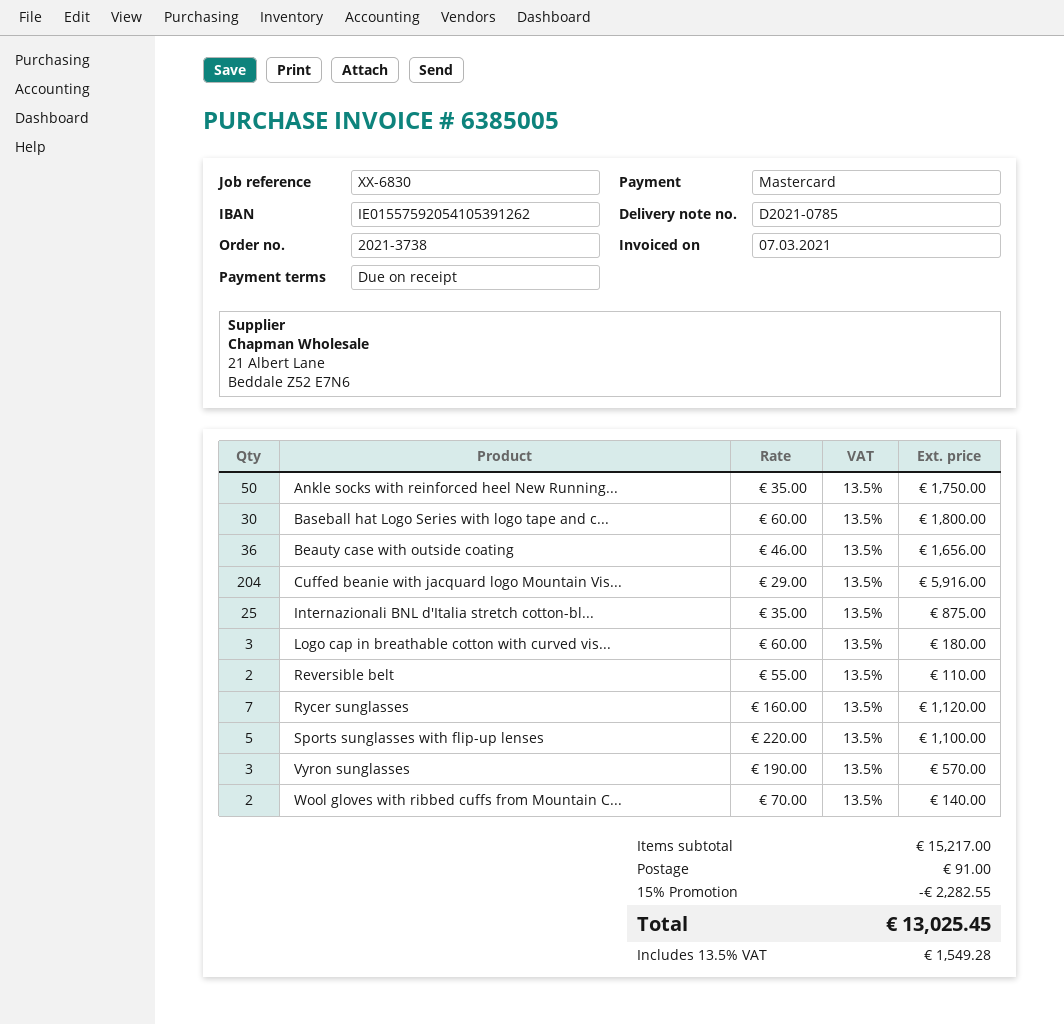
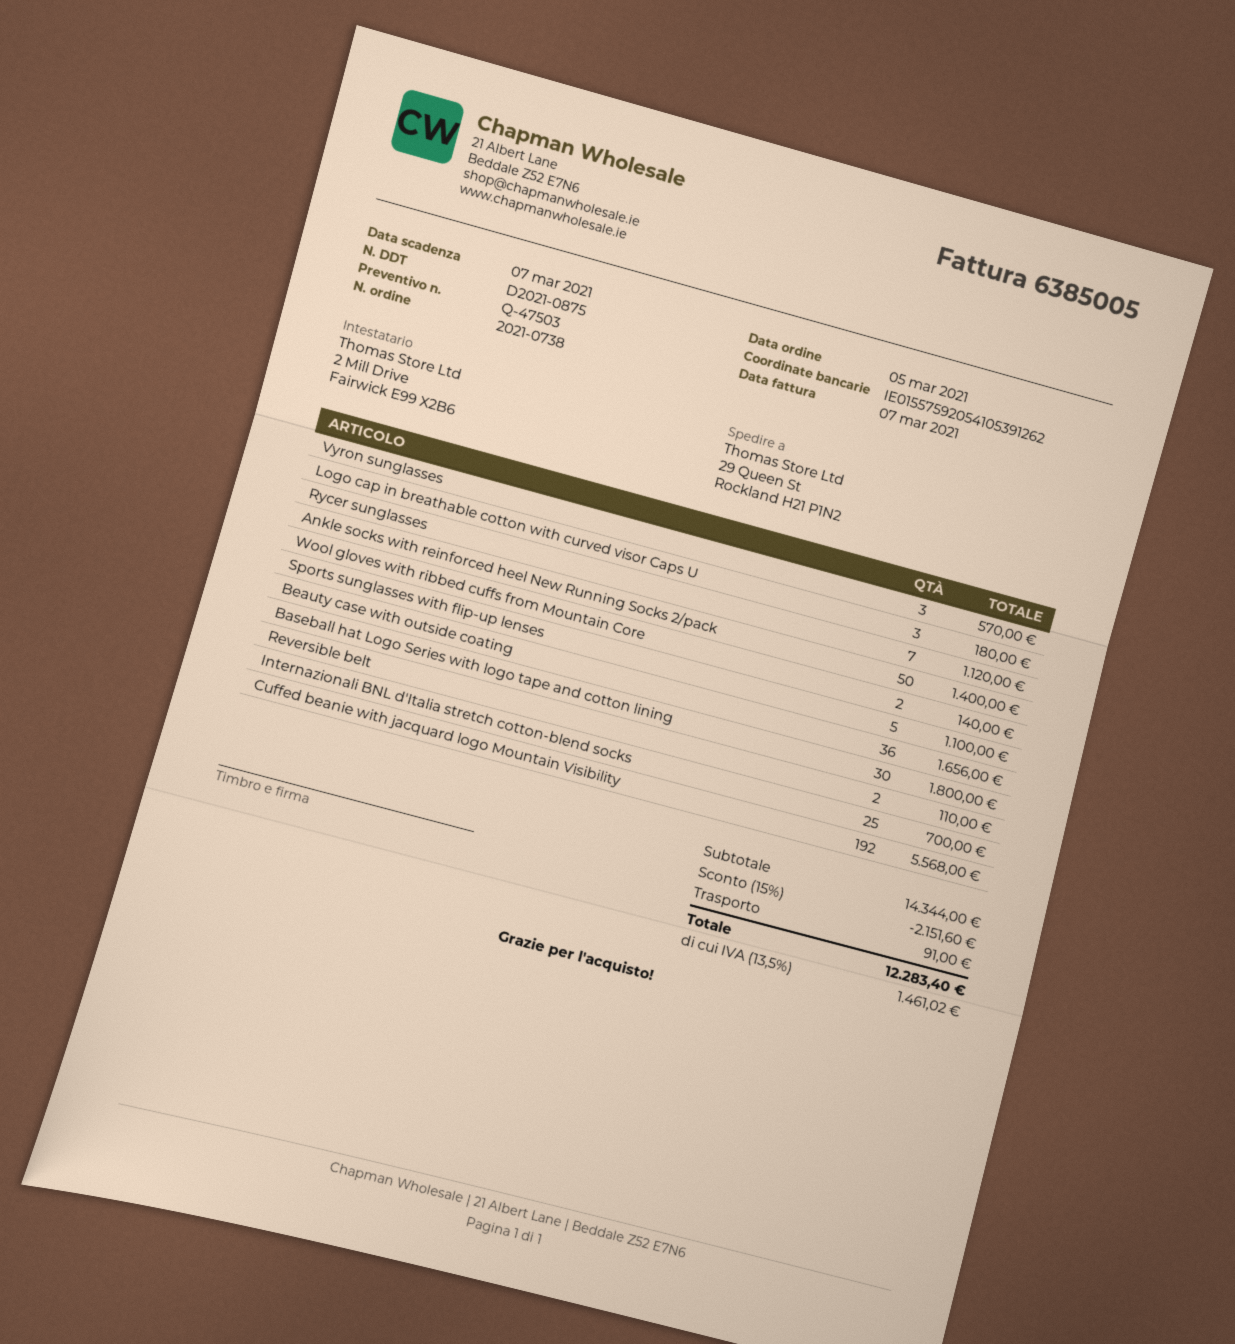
order number: 2021-3738 -> 2021-0738
delivery note number: D2021-0785 -> D2021-0875
Ankle socks with reinforced heel New Running...: 50 for 1750.00 -> 50 for 1400.00
Cuffed beanie with jacquard logo Mountain Vis...: 204 for 5916.00 -> 192 for 5568.00
Internazionali BNL d'Italia stretch cotton-bl...: 25 for 875.00 -> 25 for 700.00
subtotal: 15217.00 -> 14344.00
discount: 15% = 2282.55 -> 15% = 2151.60
tax: 13.5% = 1549.28 -> 13.5% = 1461.02
total: 13025.45 -> 12283.40

